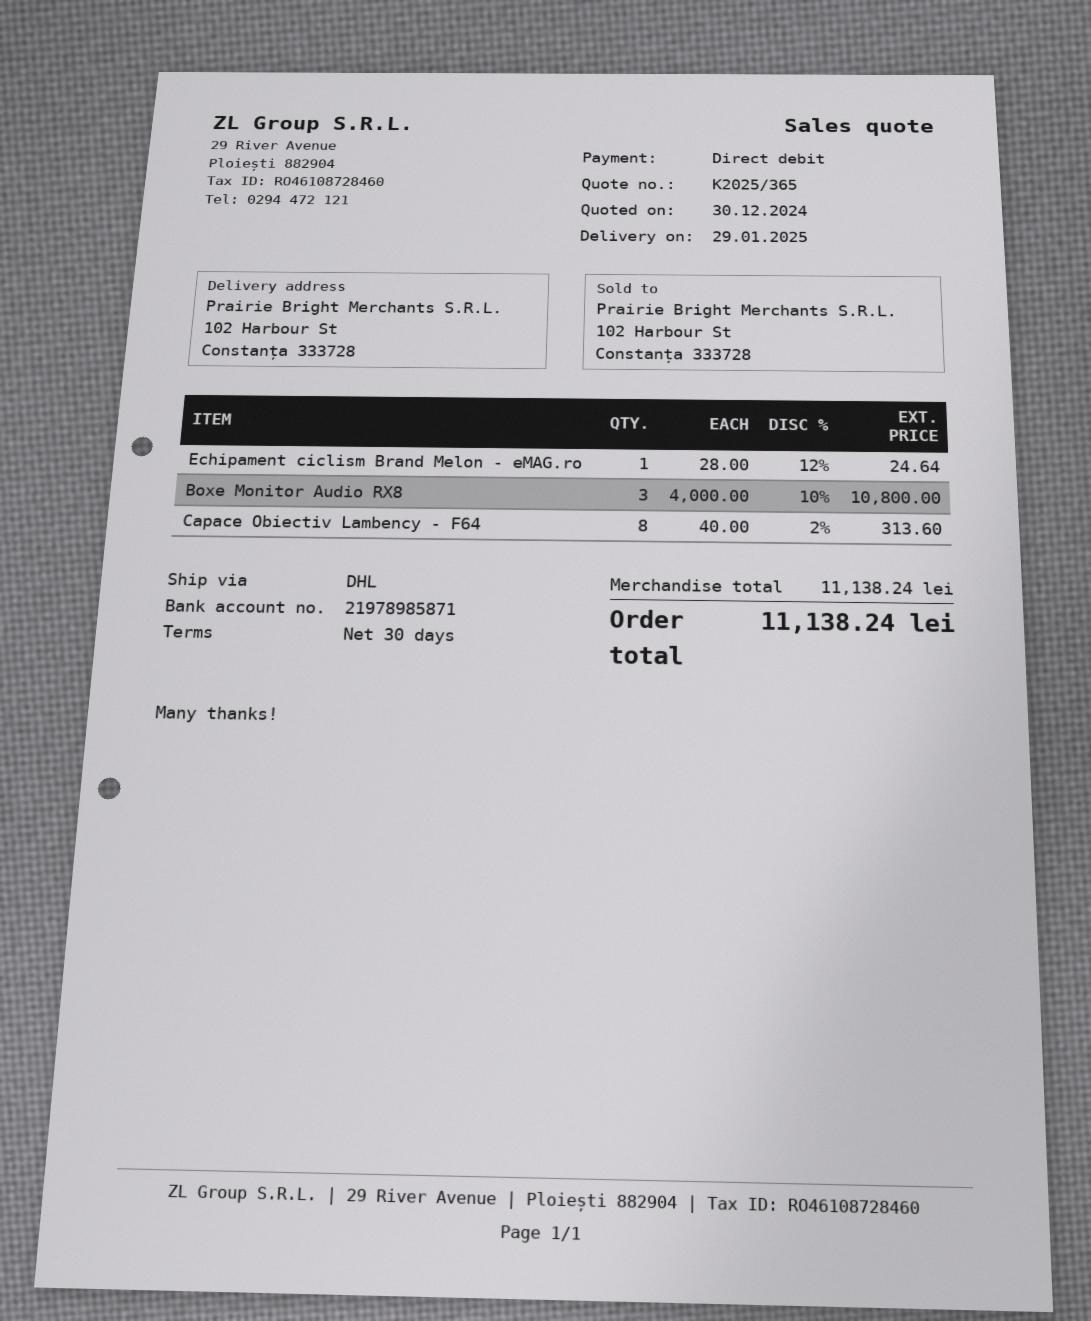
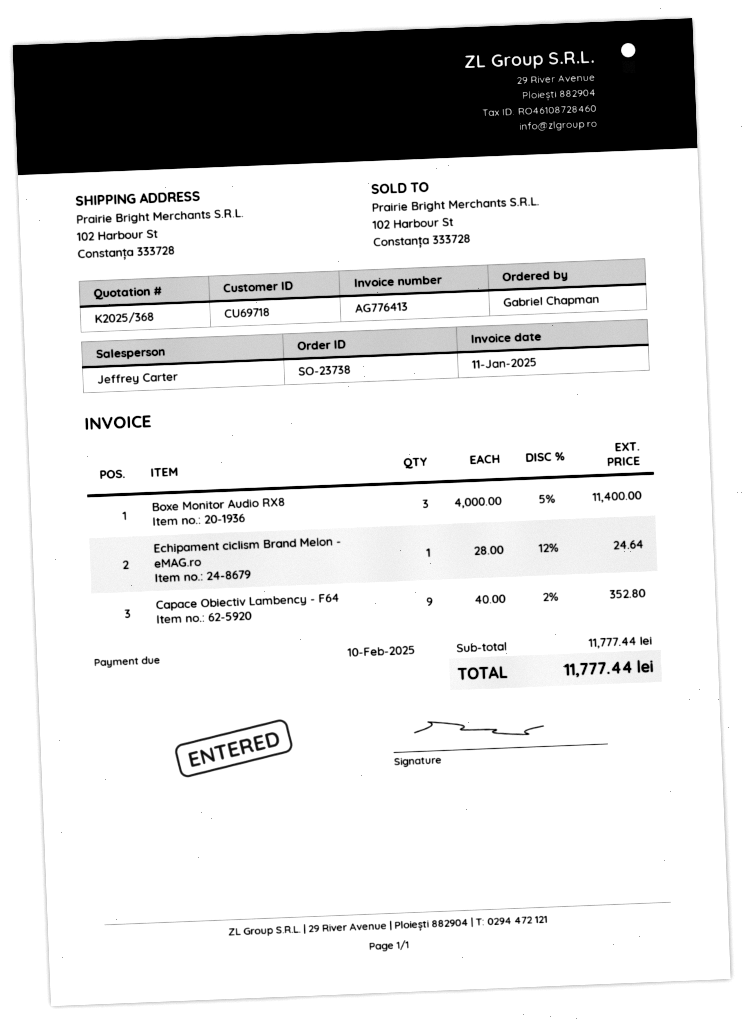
quote number: K2025/365 -> K2025/368
Boxe Monitor Audio RX8: 3 x 4000.00 - 10% = 10800.00 -> 3 x 4000.00 - 5% = 11400.00
Capace Obiectiv Lambency - F64: 8 x 40.00 - 2% = 313.60 -> 9 x 40.00 - 2% = 352.80
subtotal: 11138.24 -> 11777.44
total: 11138.24 -> 11777.44

